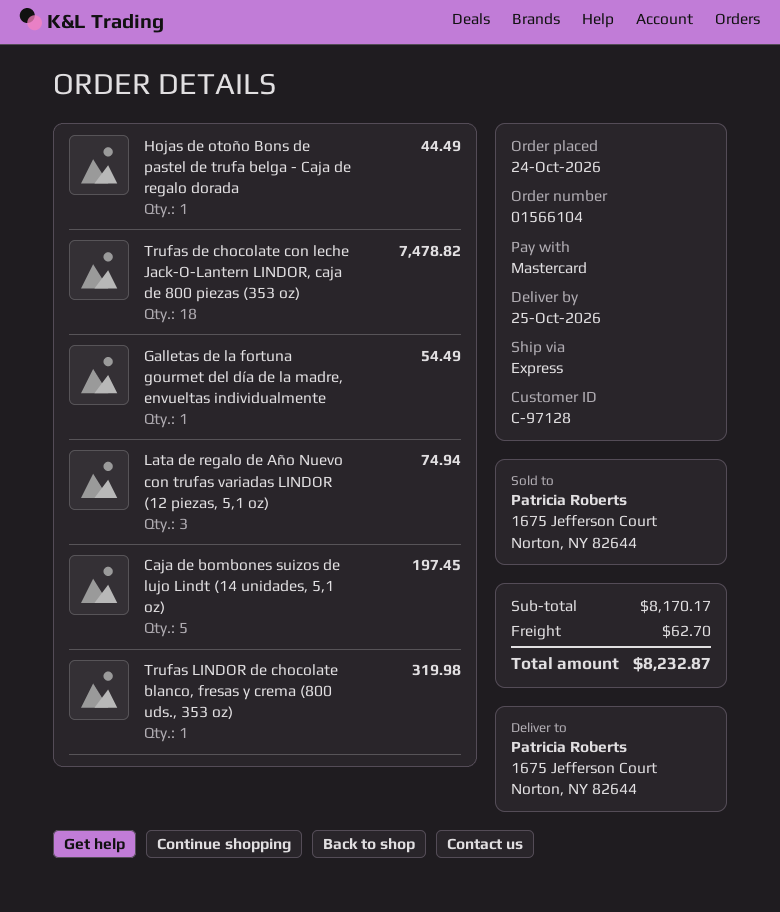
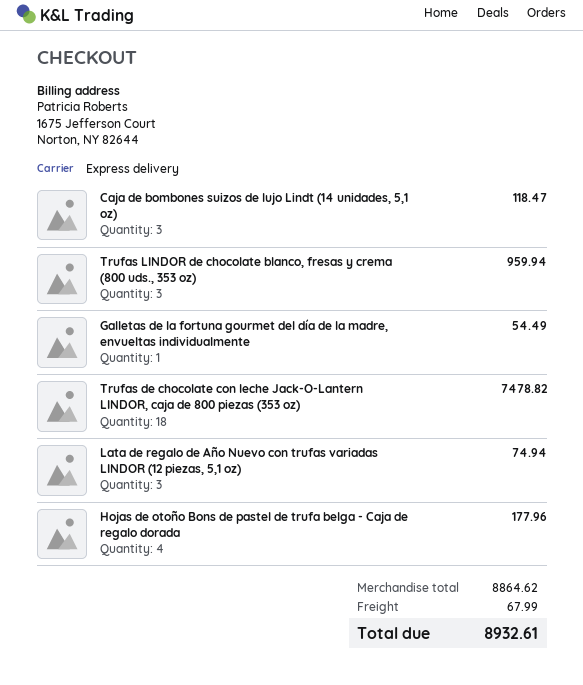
Hojas de otoño Bons de pastel de trufa belga - Caja de regalo dorada: 1 for 44.49 -> 4 for 177.96
Caja de bombones suizos de lujo Lindt (14 unidades, 5,1 oz): 5 for 197.45 -> 3 for 118.47
Trufas LINDOR de chocolate blanco, fresas y crema (800 uds., 353 oz): 1 for 319.98 -> 3 for 959.94
subtotal: 8170.17 -> 8864.62
shipping: 62.70 -> 67.99
total: 8232.87 -> 8932.61

